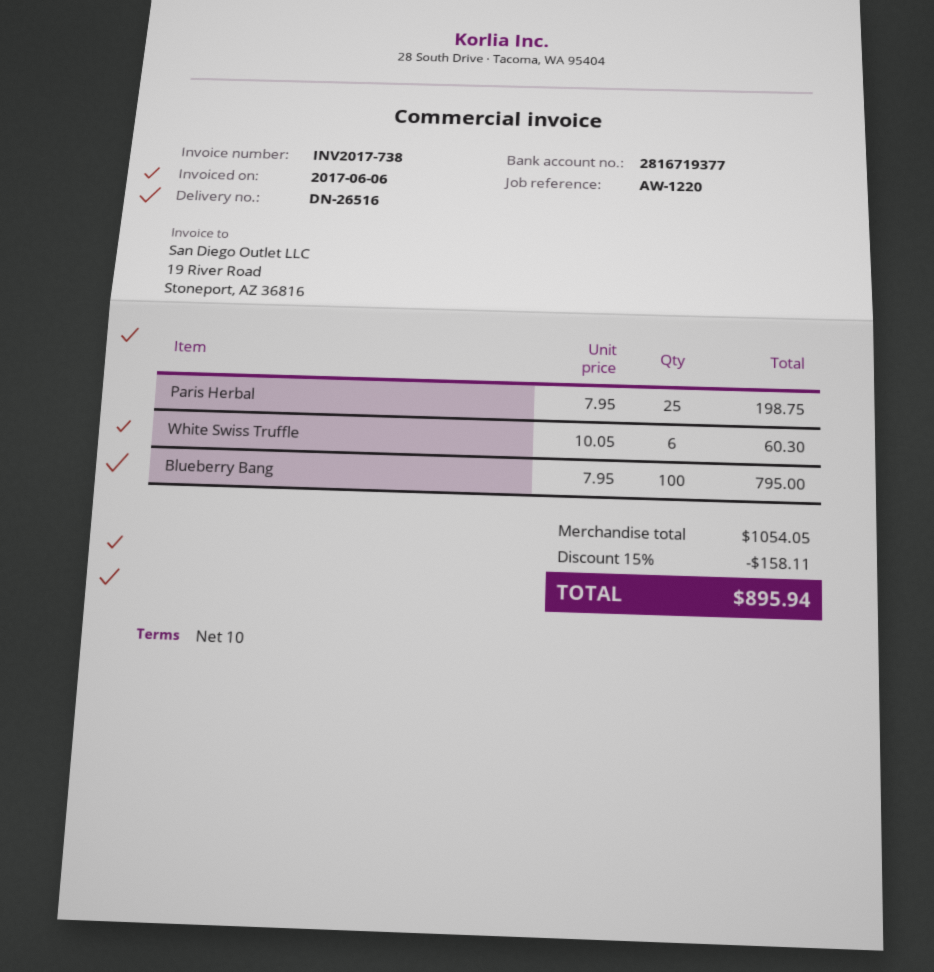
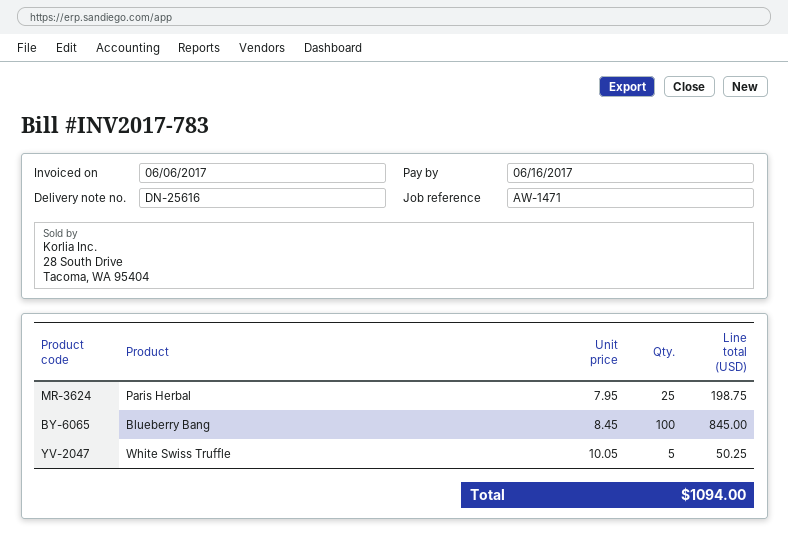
delivery note number: DN-26516 -> DN-25616
invoice number: INV2017-738 -> INV2017-783
reference: AW-1220 -> AW-1471
White Swiss Truffle: 6 x 10.05 = 60.30 -> 5 x 10.05 = 50.25
Blueberry Bang: 100 x 7.95 = 795.00 -> 100 x 8.45 = 845.00
discount: 15% = 158.11 -> none
total: 895.94 -> 1094.00

